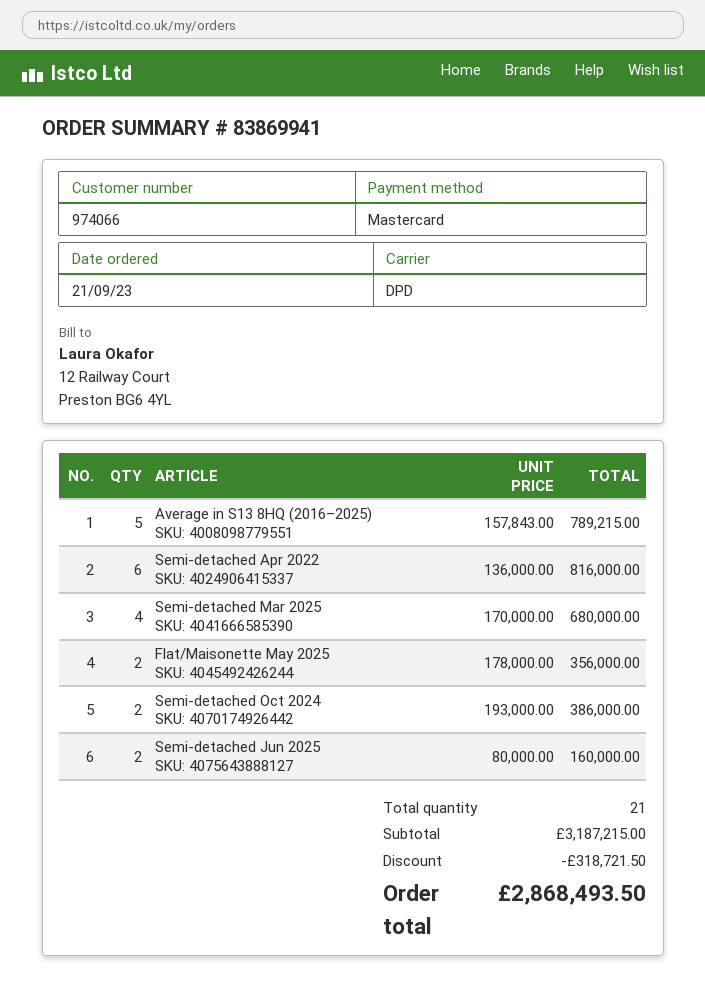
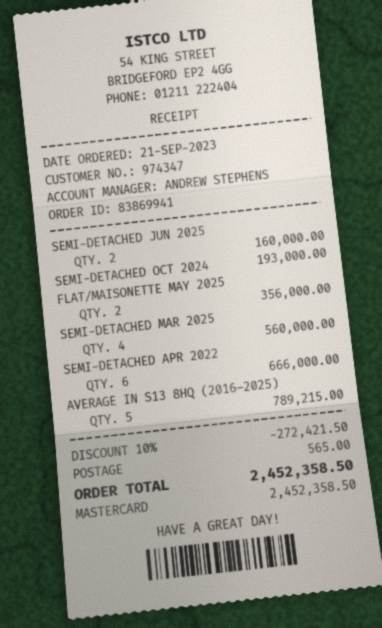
customer number: 974066 -> 974347
Semi-detached Apr 2022: 6 for 816000.00 -> 6 for 666000.00
Semi-detached Mar 2025: 4 for 680000.00 -> 4 for 560000.00
Semi-detached Oct 2024: 2 for 386000.00 -> 1 for 193000.00
discount: 318721.50 -> 272421.50
shipping: none -> 565.00
total: 2868493.50 -> 2452358.50

